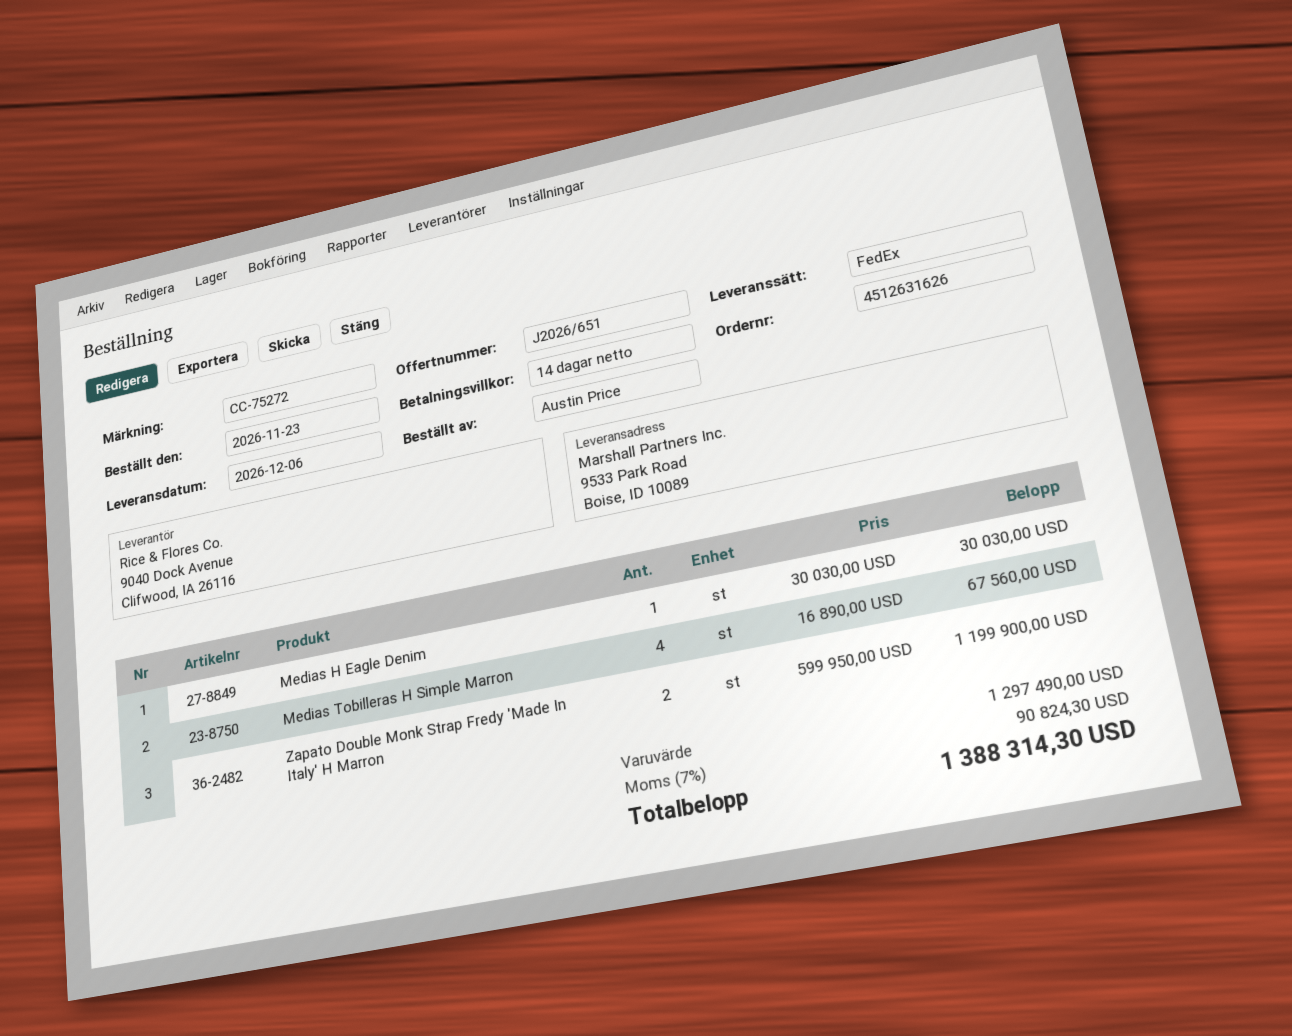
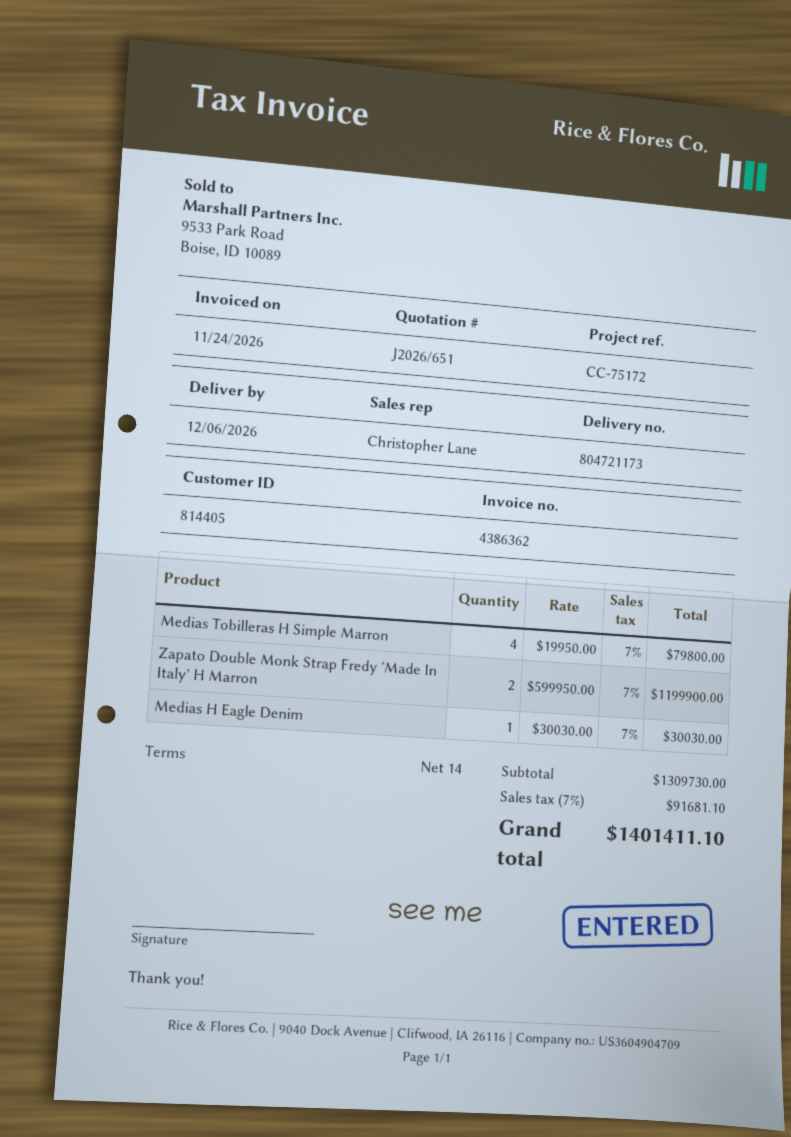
reference: CC-75272 -> CC-75172
Medias Tobilleras H Simple Marron: 4 x 16890.00 = 67560.00 -> 4 x 19950.00 = 79800.00
subtotal: 1297490.00 -> 1309730.00
tax: 7% = 90824.30 -> 7% = 91681.10
total: 1388314.30 -> 1401411.10

